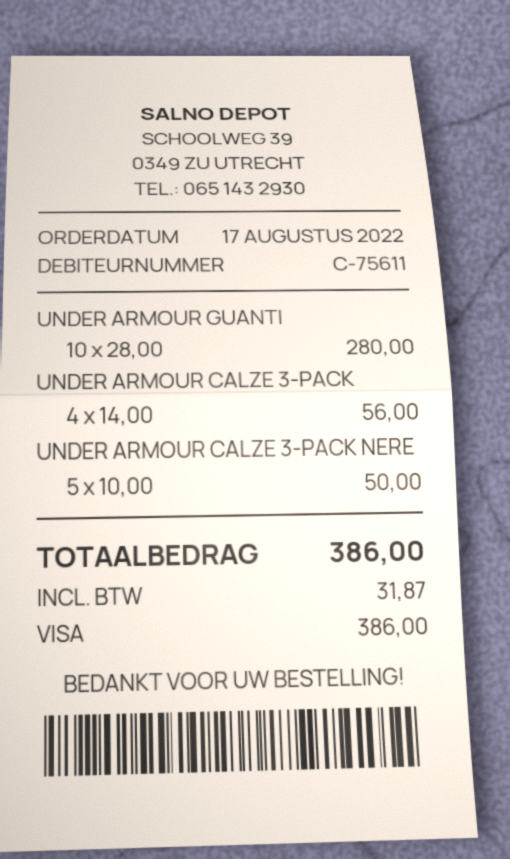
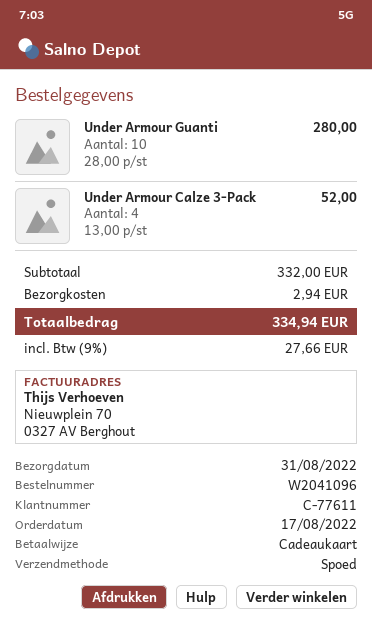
customer number: C-75611 -> C-77611
payment method: Visa -> gift card
UNDER ARMOUR CALZE 3-PACK: 4 x 14.00 = 56.00 -> 4 x 13.00 = 52.00
UNDER ARMOUR CALZE 3-PACK NERE: 5 x 10.00 = 50.00 -> none
shipping: none -> 2.94
tax: 31.87 -> 27.66
total: 386.00 -> 334.94

